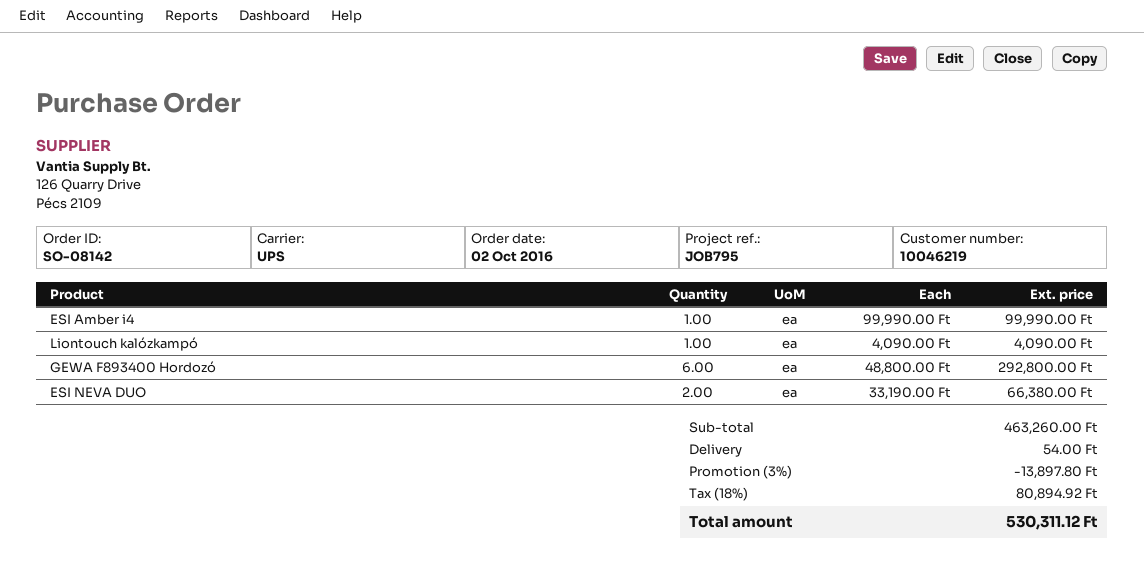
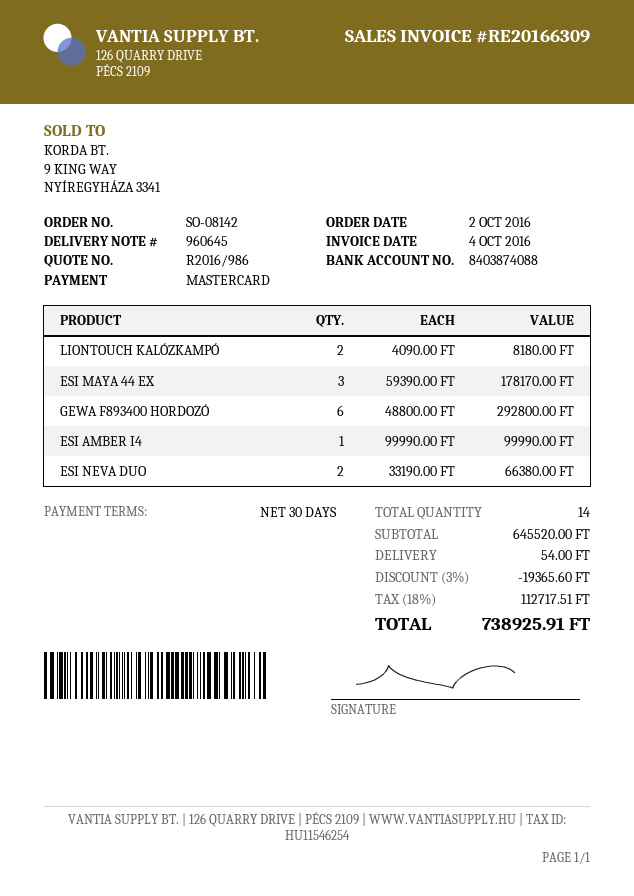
Liontouch kalózkampó: 1 x 4090.00 = 4090.00 -> 2 x 4090.00 = 8180.00
ESI MAYA 44 EX: none -> 3 x 59390.00 = 178170.00
subtotal: 463260.00 -> 645520.00
discount: 3% = 13897.80 -> 3% = 19365.60
tax: 18% = 80894.92 -> 18% = 112717.51
total: 530311.12 -> 738925.91

